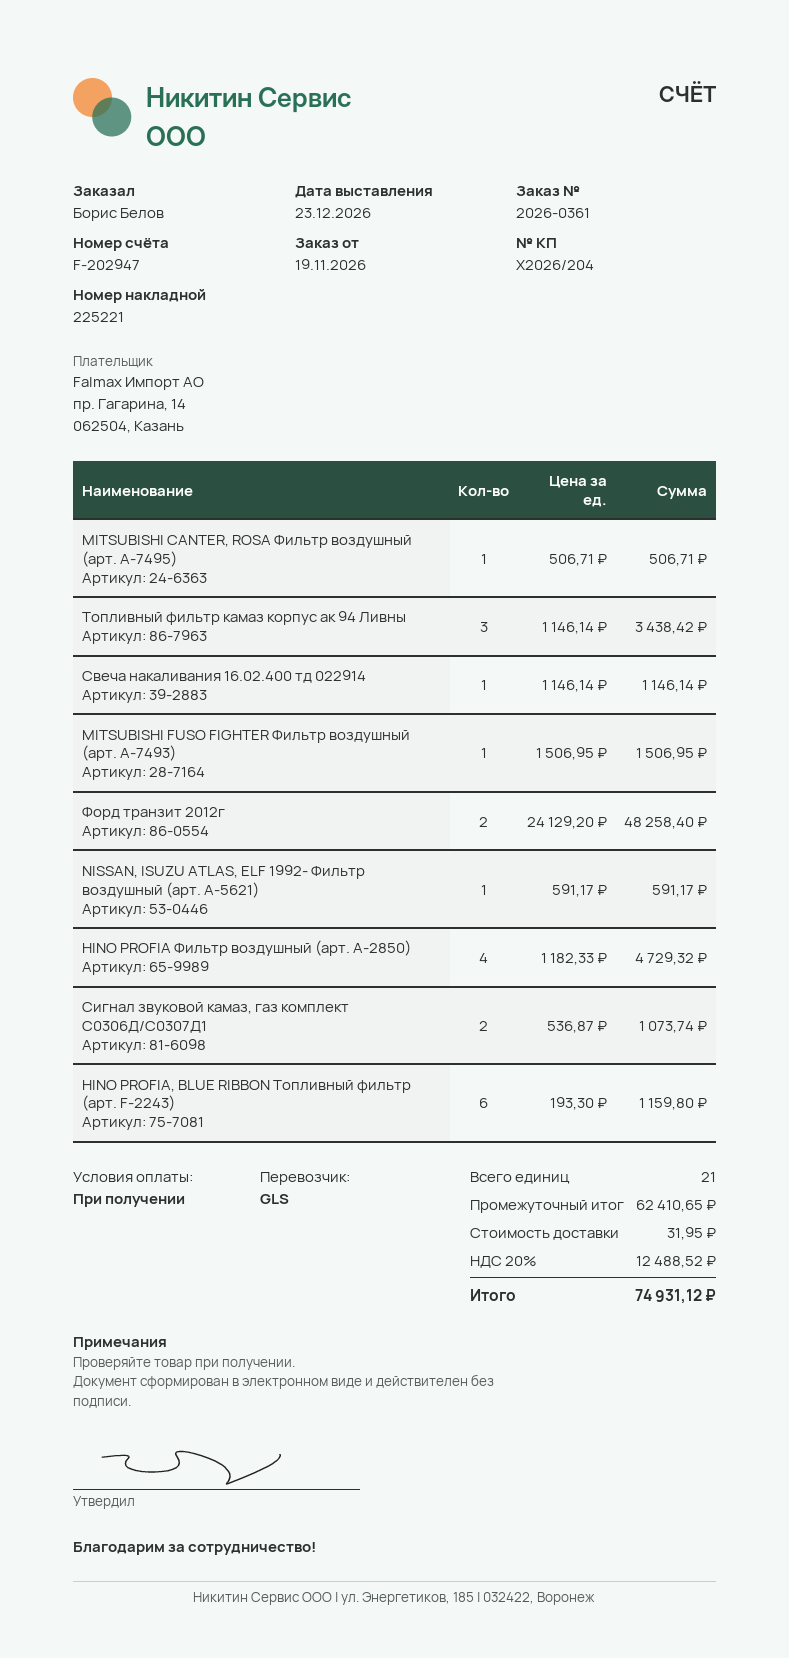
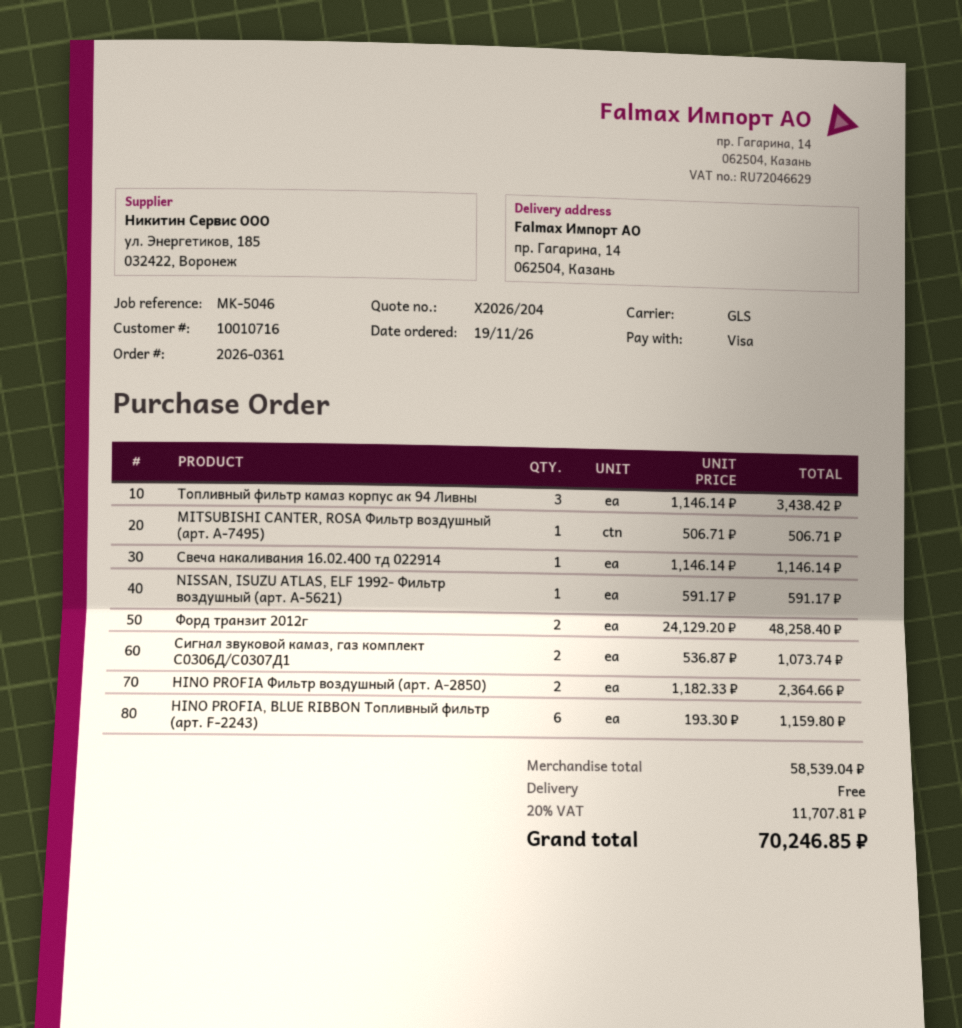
MITSUBISHI FUSO FIGHTER Фильтр воздушный (арт. A-7493): 1 x 1506.95 = 1506.95 -> none
HINO PROFIA Фильтр воздушный (арт. A-2850): 4 x 1182.33 = 4729.32 -> 2 x 1182.33 = 2364.66
subtotal: 62410.65 -> 58539.04
shipping: 31.95 -> 0.00
tax: 20% = 12488.52 -> 20% = 11707.81
total: 74931.12 -> 70246.85

